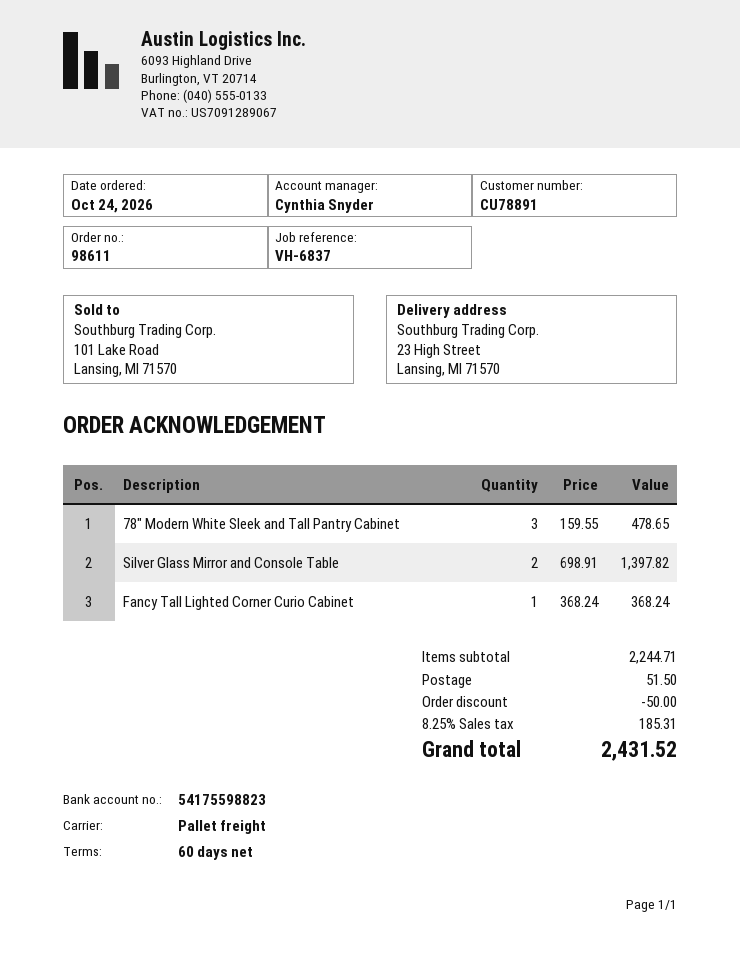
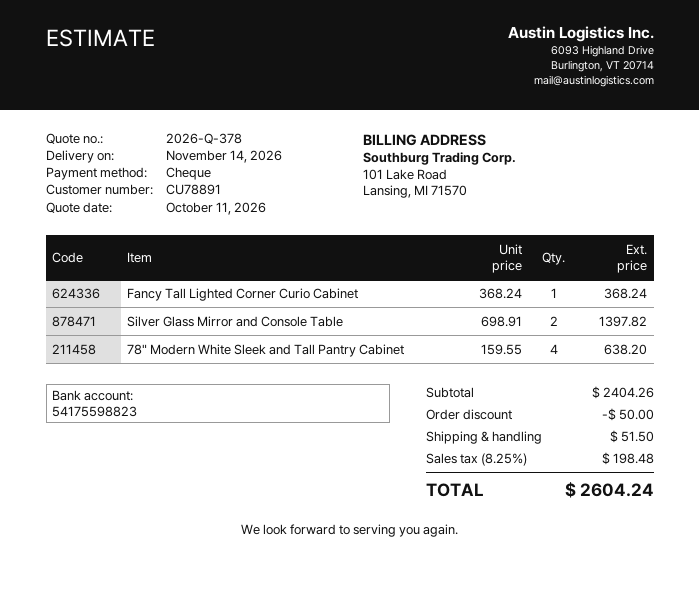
78" Modern White Sleek and Tall Pantry Cabinet: 3 x 159.55 = 478.65 -> 4 x 159.55 = 638.20
subtotal: 2244.71 -> 2404.26
tax: 8.25% = 185.31 -> 8.25% = 198.48
total: 2431.52 -> 2604.24

